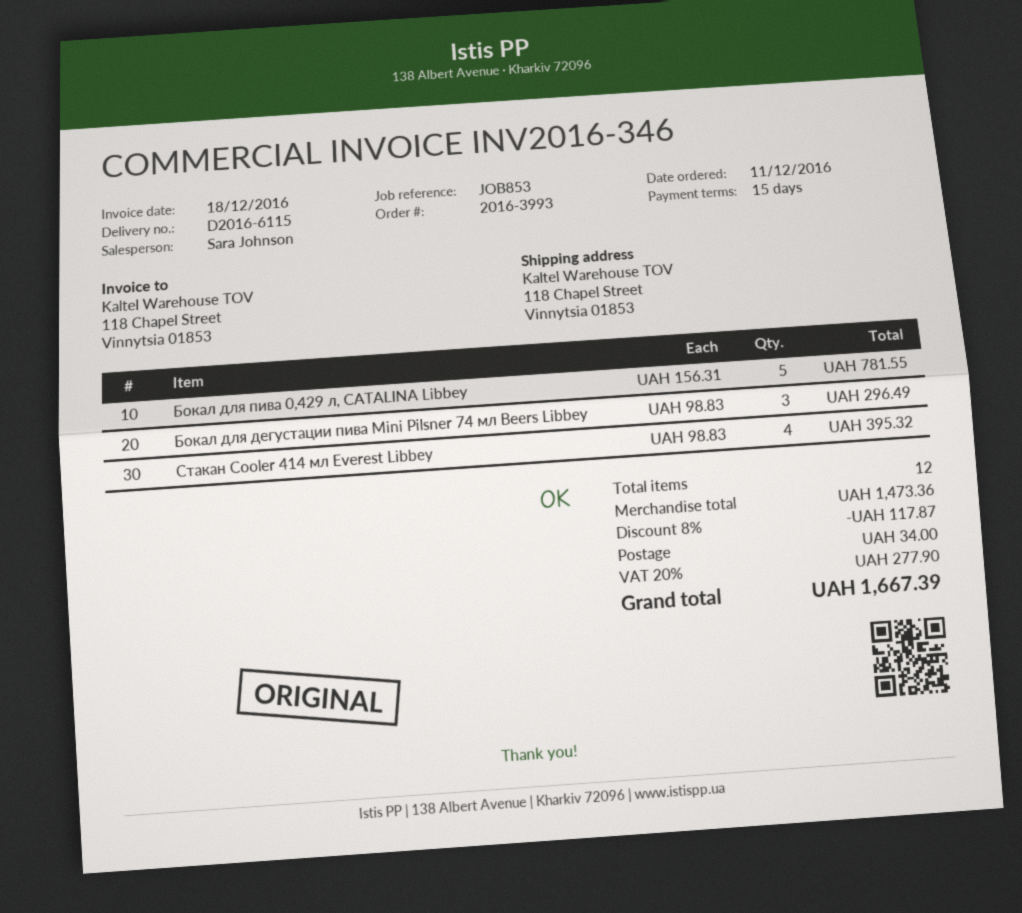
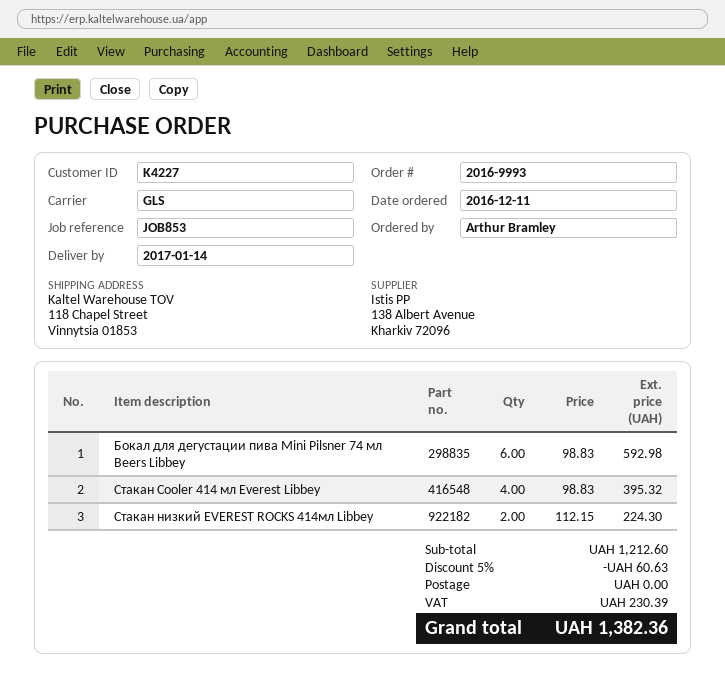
order number: 2016-3993 -> 2016-9993
Бокал для пива 0,429 л, CATALINA Libbey: 5 x 156.31 = 781.55 -> none
Бокал для дегустации пива Mini Pilsner 74 мл Beers Libbey: 3 x 98.83 = 296.49 -> 6 x 98.83 = 592.98
Стакан низкий EVEREST ROCKS 414мл Libbey: none -> 2 x 112.15 = 224.30
subtotal: 1473.36 -> 1212.60
discount: 8% = 117.87 -> 5% = 60.63
shipping: 34.00 -> 0.00
tax: 277.90 -> 230.39
total: 1667.39 -> 1382.36

